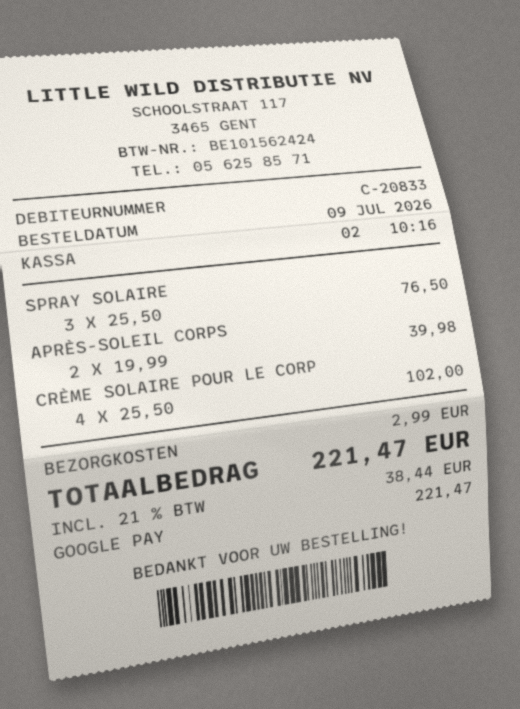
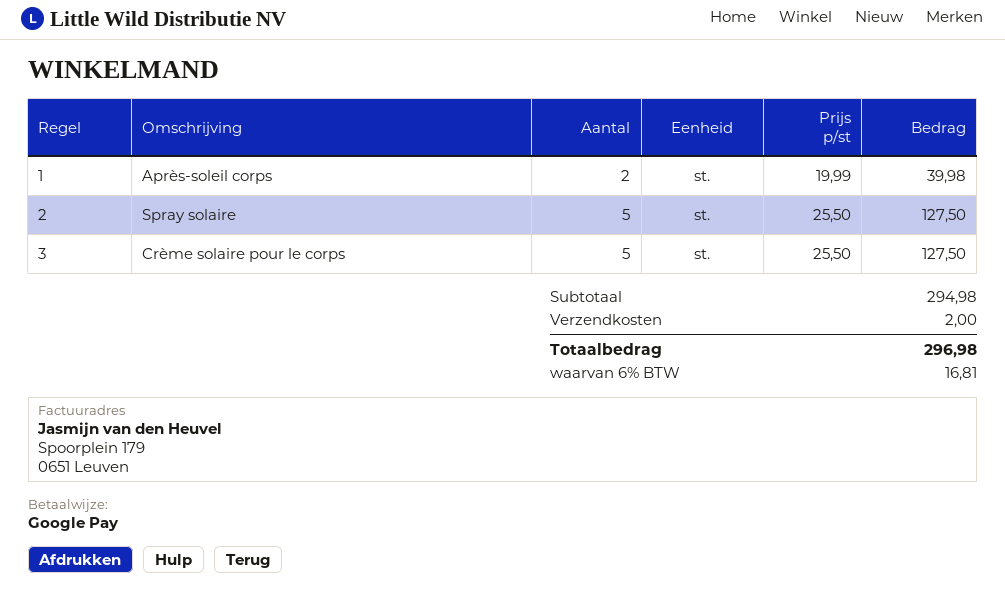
SPRAY SOLAIRE: 3 x 25.50 = 76.50 -> 5 x 25.50 = 127.50
CRÈME SOLAIRE POUR LE CORP: 4 x 25.50 = 102.00 -> 5 x 25.50 = 127.50
shipping: 2.99 -> 2.00
tax: 21% = 38.44 -> 6% = 16.81
total: 221.47 -> 296.98

